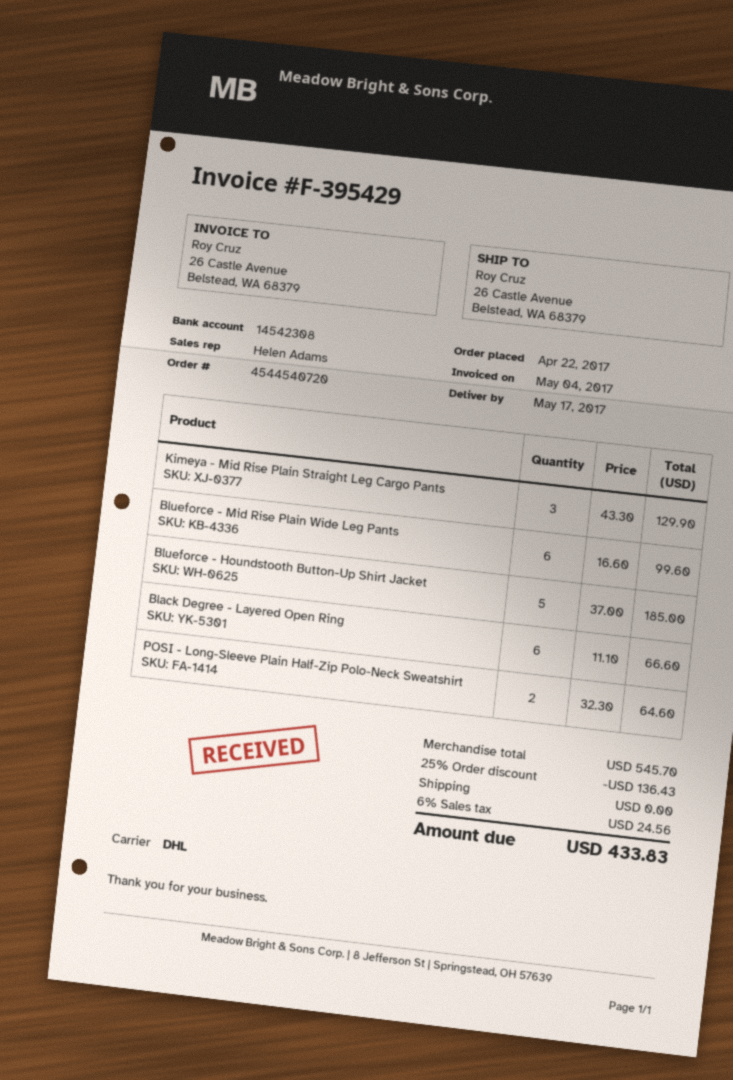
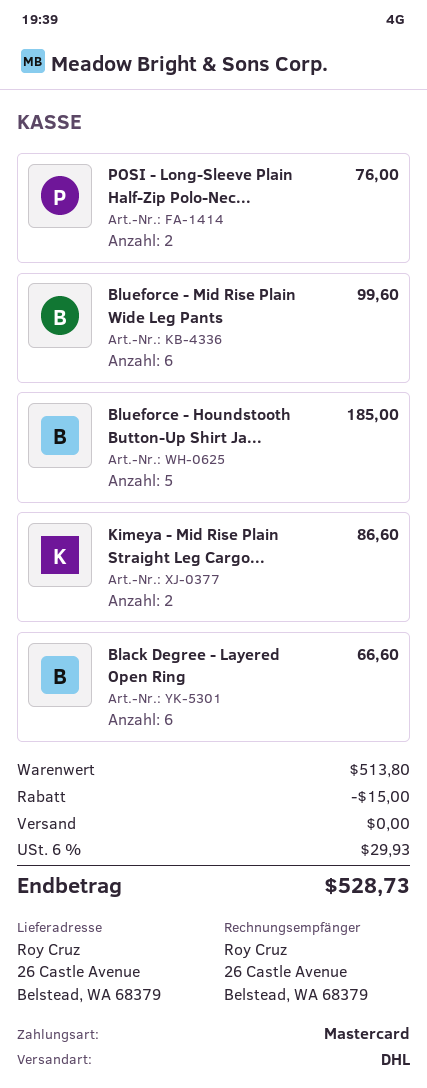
Kimeya - Mid Rise Plain Straight Leg Cargo Pants: 3 for 129.90 -> 2 for 86.60
POSI - Long-Sleeve Plain Half-Zip Polo-Neck Sweatshirt: 2 for 64.60 -> 2 for 76.00
subtotal: 545.70 -> 513.80
discount: 136.43 -> 15.00
tax: 6% = 24.56 -> 6% = 29.93
total: 433.83 -> 528.73

